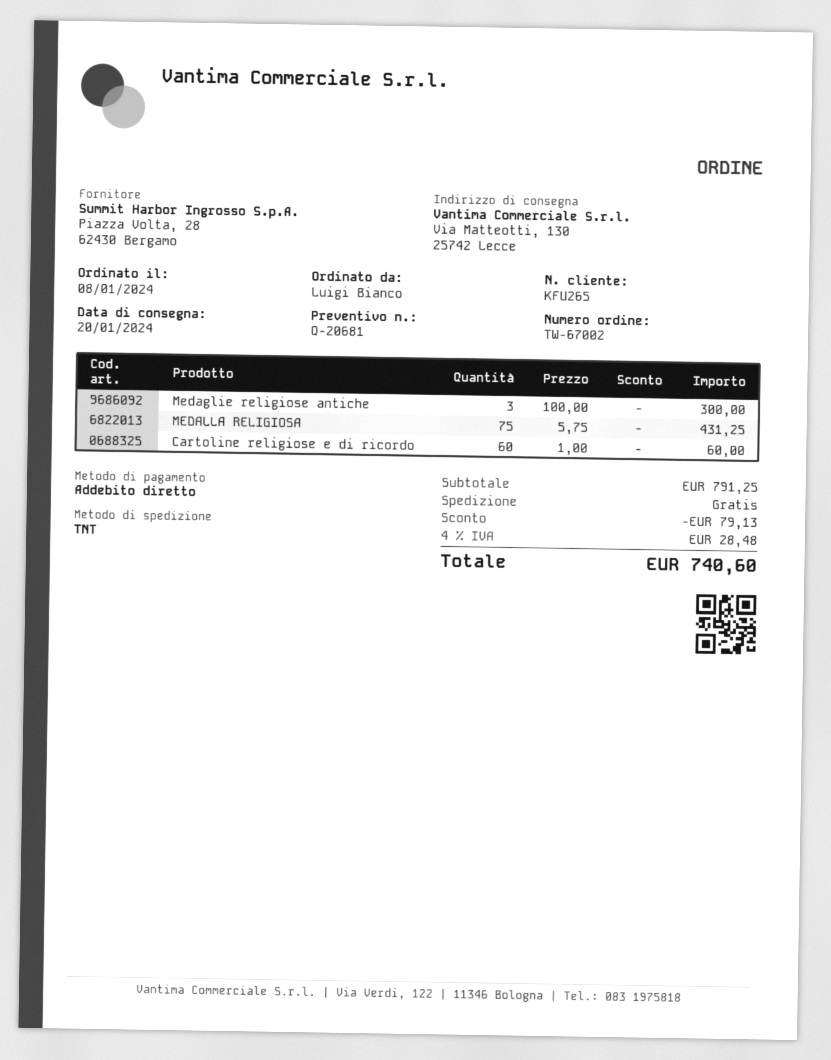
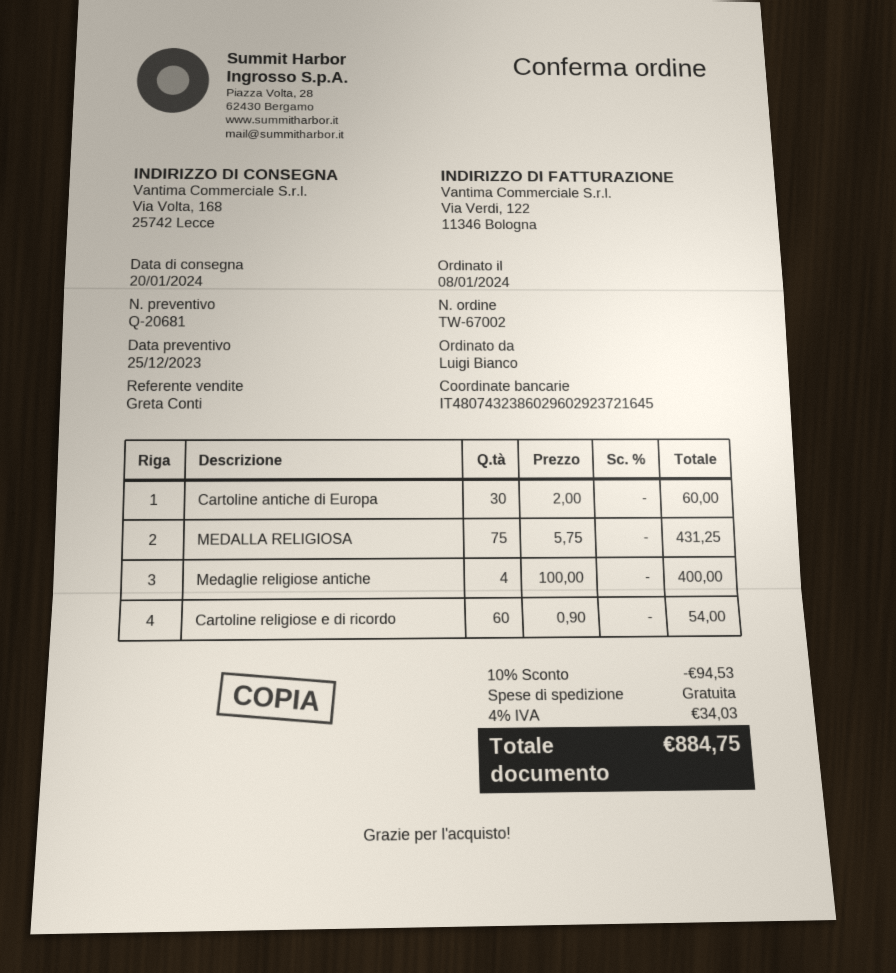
ship to: Via Matteotti, 130, 25742 Lecce -> Via Volta, 168, 25742 Lecce
Medaglie religiose antiche: 3 x 100.00 = 300.00 -> 4 x 100.00 = 400.00
Cartoline religiose e di ricordo: 60 x 1.00 = 60.00 -> 60 x 0.90 = 54.00
Cartoline antiche di Europa: none -> 30 x 2.00 = 60.00
discount: 79.13 -> 94.53
tax: 4% = 28.48 -> 4% = 34.03
total: 740.60 -> 884.75

